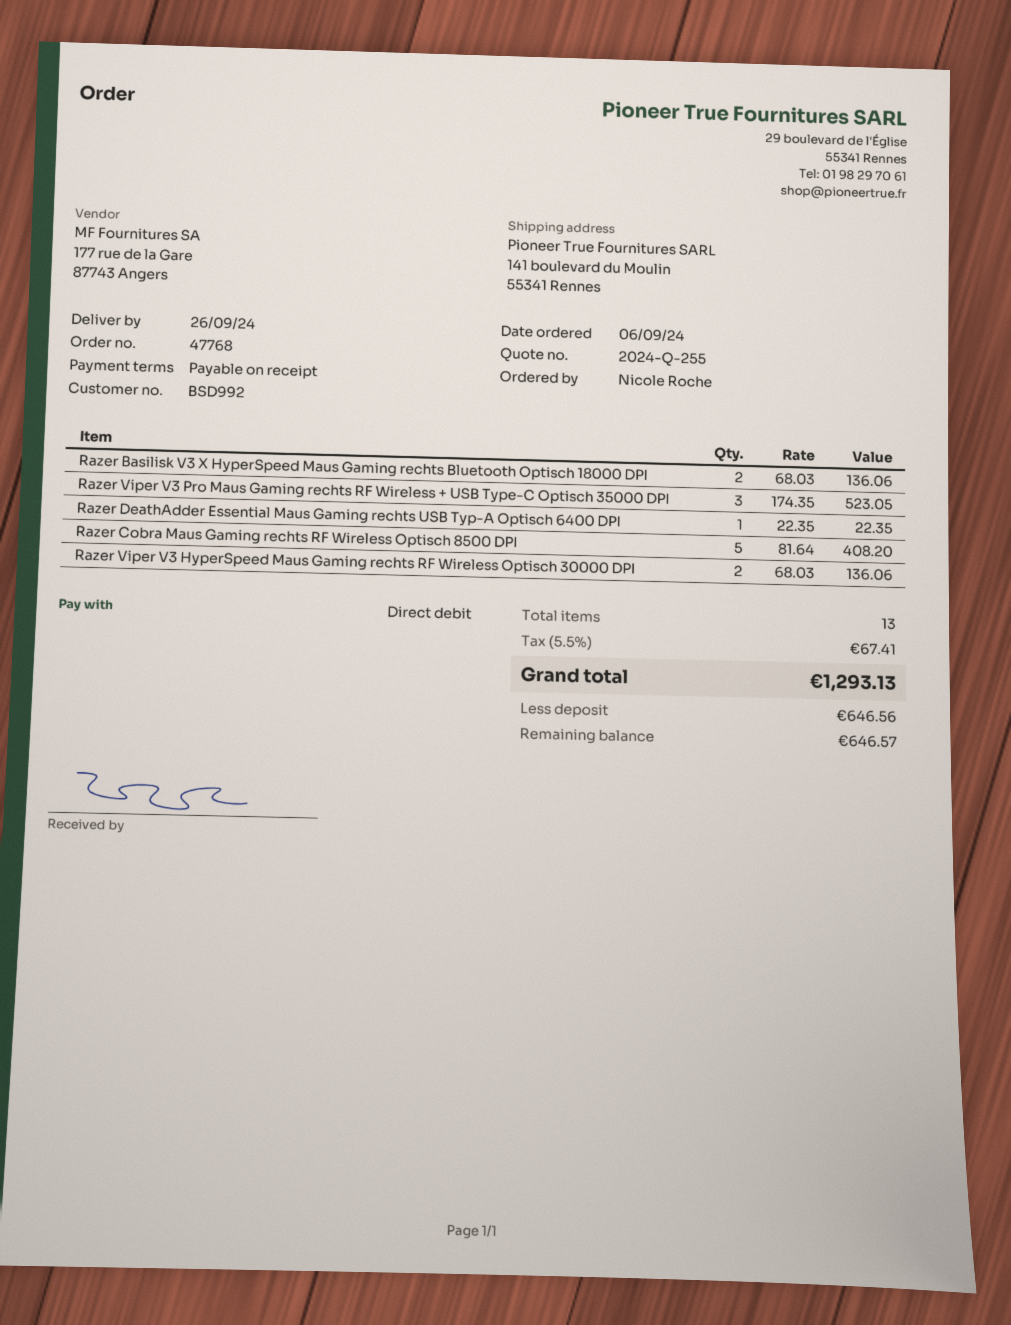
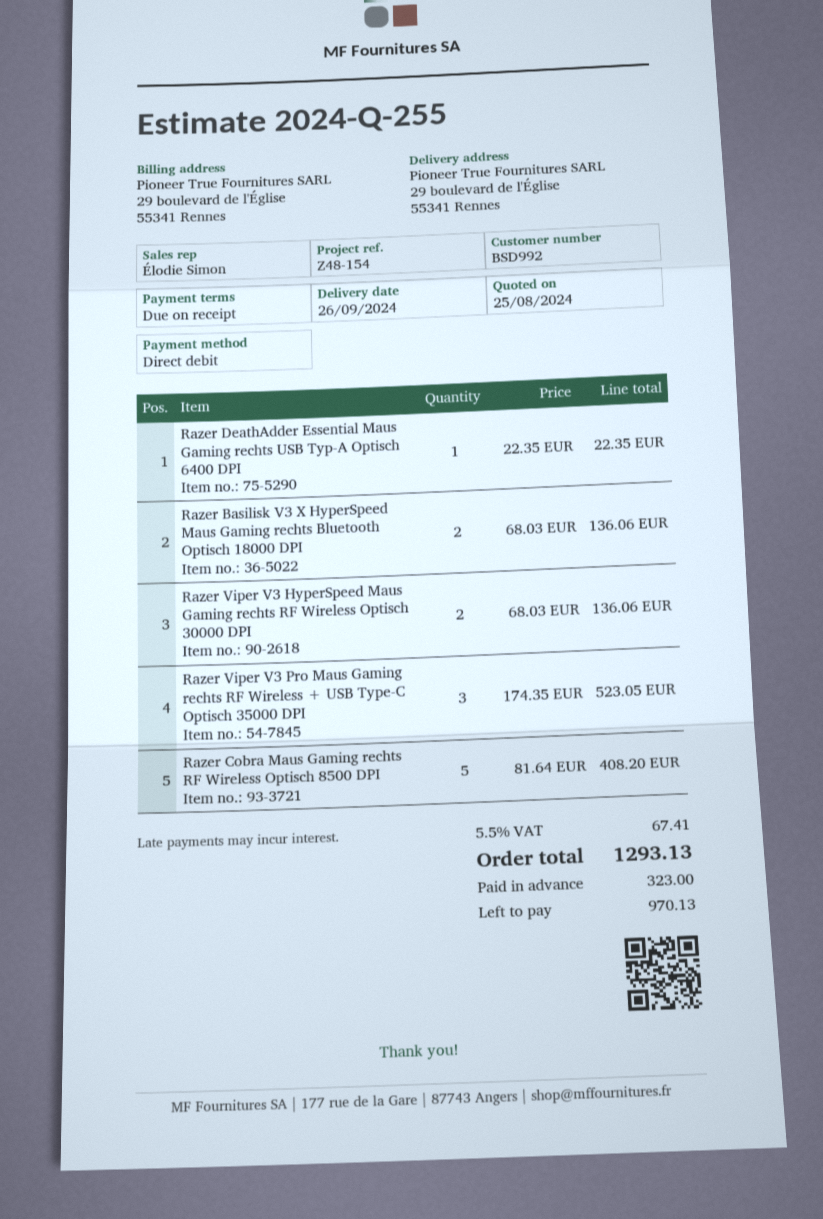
ship to: 141 boulevard du Moulin, 55341 Rennes -> 29 boulevard de l'Église, 55341 Rennes
deposit: 646.56 -> 323.00
balance: 646.57 -> 970.13

